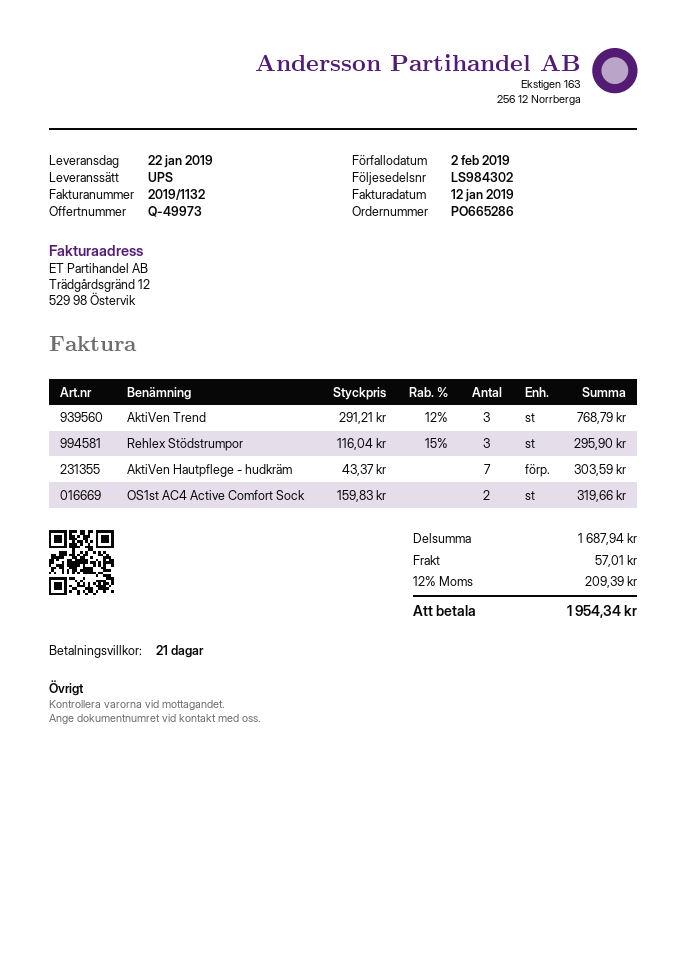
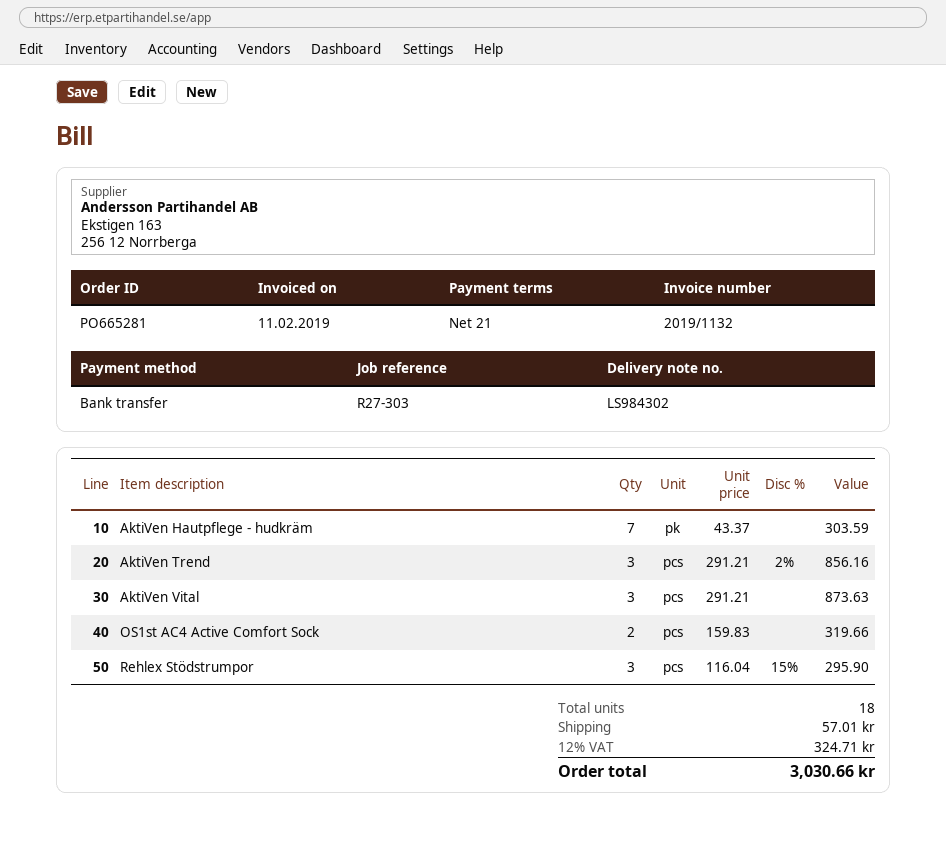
order number: PO665286 -> PO665281
invoice date: 2019-01-12 -> 2019-02-11
AktiVen Trend: 3 x 291.21 - 12% = 768.79 -> 3 x 291.21 - 2% = 856.16
AktiVen Vital: none -> 3 x 291.21 = 873.63
tax: 12% = 209.39 -> 12% = 324.71
total: 1954.34 -> 3030.66

